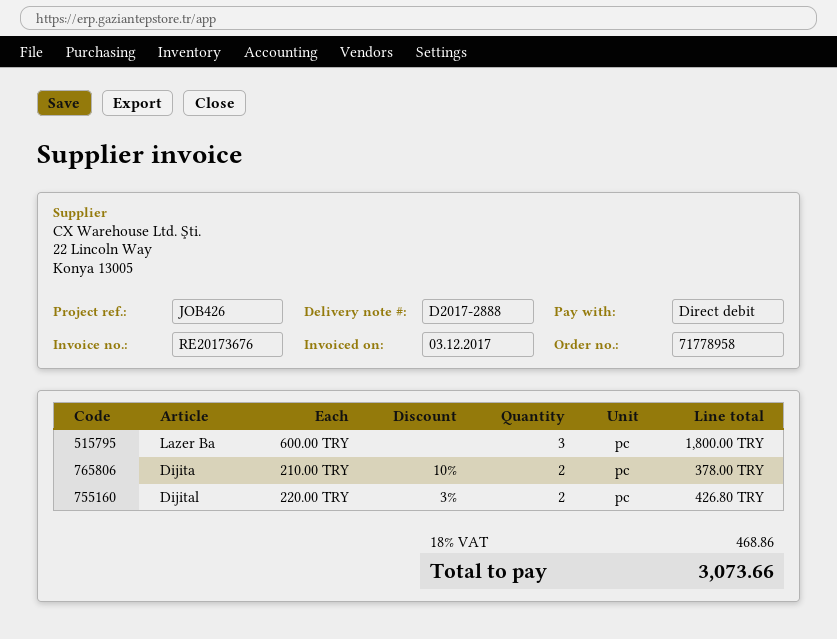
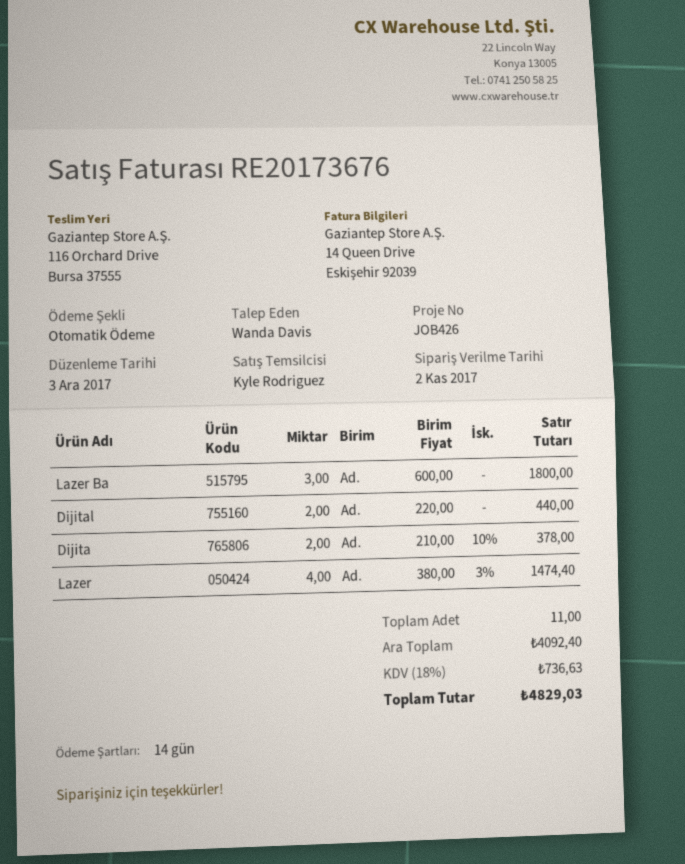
Dijital: 2 x 220.00 - 3% = 426.80 -> 2 x 220.00 = 440.00
Lazer: none -> 4 x 380.00 - 3% = 1474.40
tax: 18% = 468.86 -> 18% = 736.63
total: 3073.66 -> 4829.03

